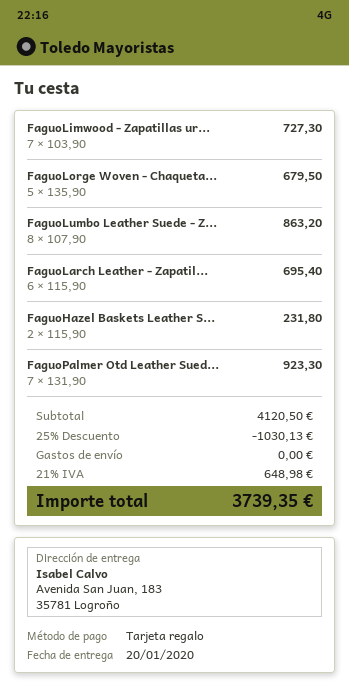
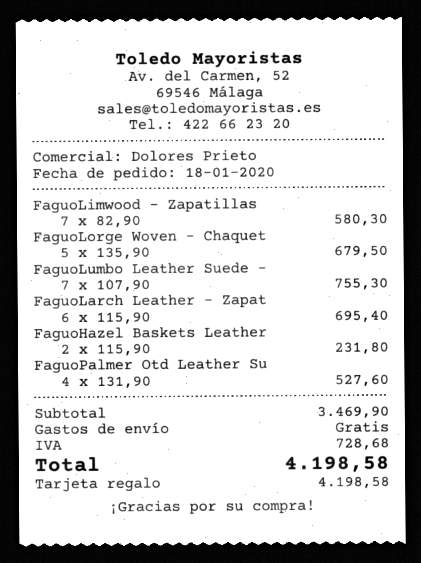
FaguoLimwood - Zapatillas ur...: 7 x 103.90 = 727.30 -> 7 x 82.90 = 580.30
FaguoLumbo Leather Suede - Z...: 8 x 107.90 = 863.20 -> 7 x 107.90 = 755.30
FaguoPalmer Otd Leather Sued...: 7 x 131.90 = 923.30 -> 4 x 131.90 = 527.60
subtotal: 4120.50 -> 3469.90
discount: 25% = 1030.13 -> none
tax: 648.98 -> 728.68
total: 3739.35 -> 4198.58

